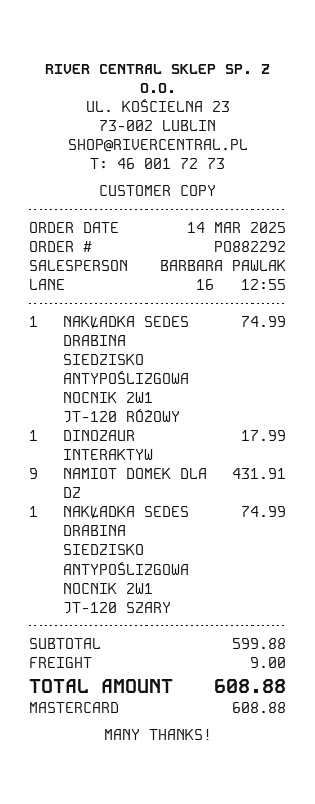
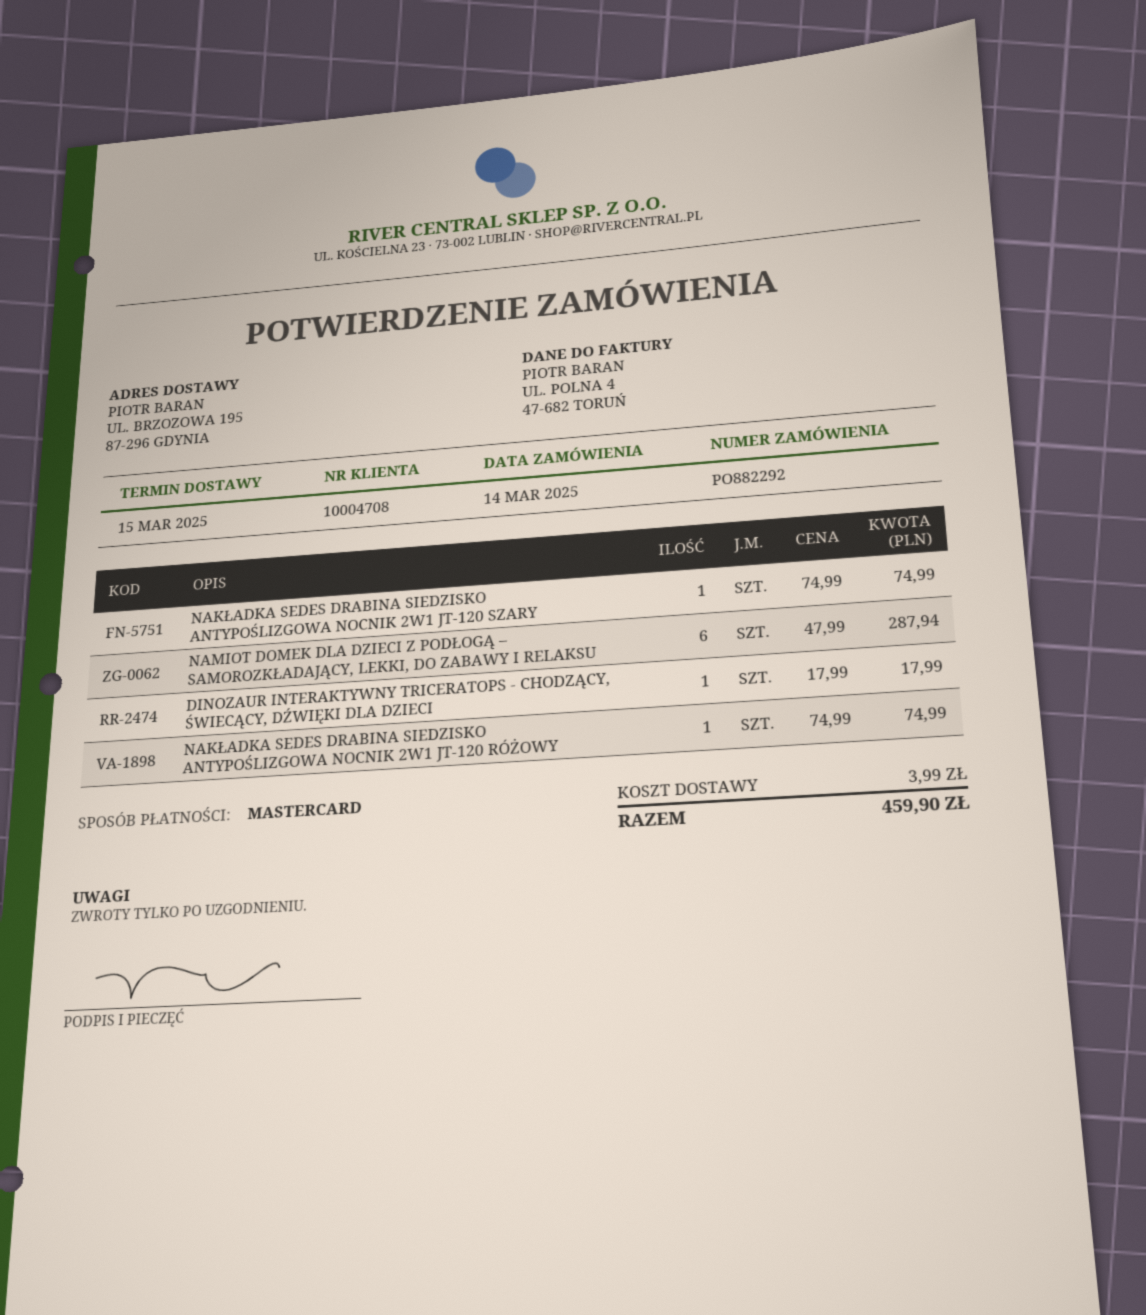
NAMIOT DOMEK DLA DZ: 9 for 431.91 -> 6 for 287.94
shipping: 9.00 -> 3.99
total: 608.88 -> 459.90

